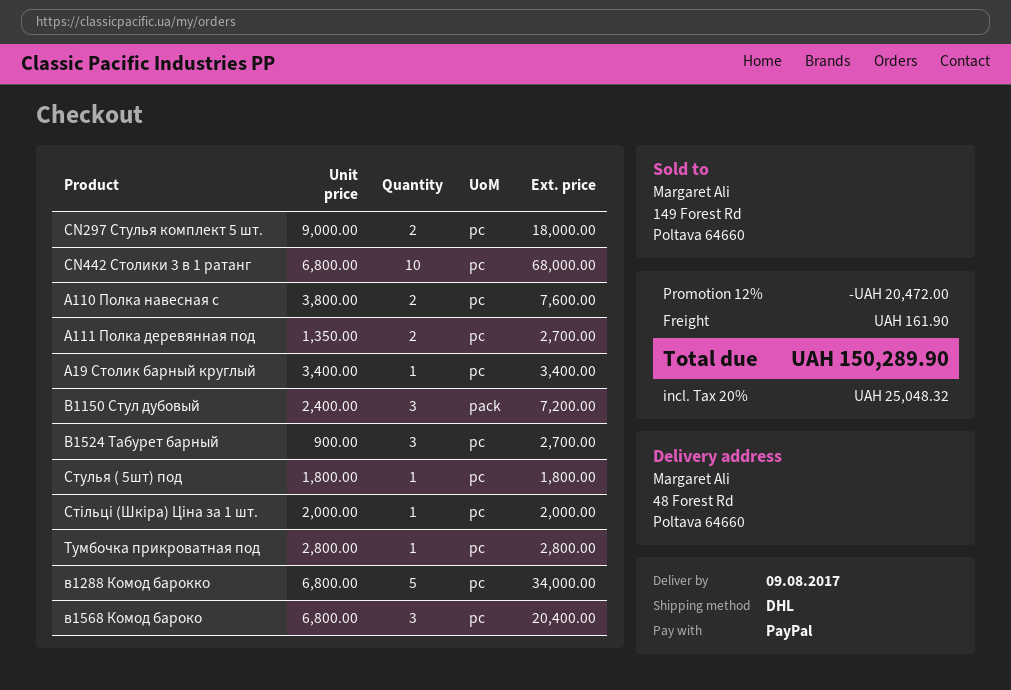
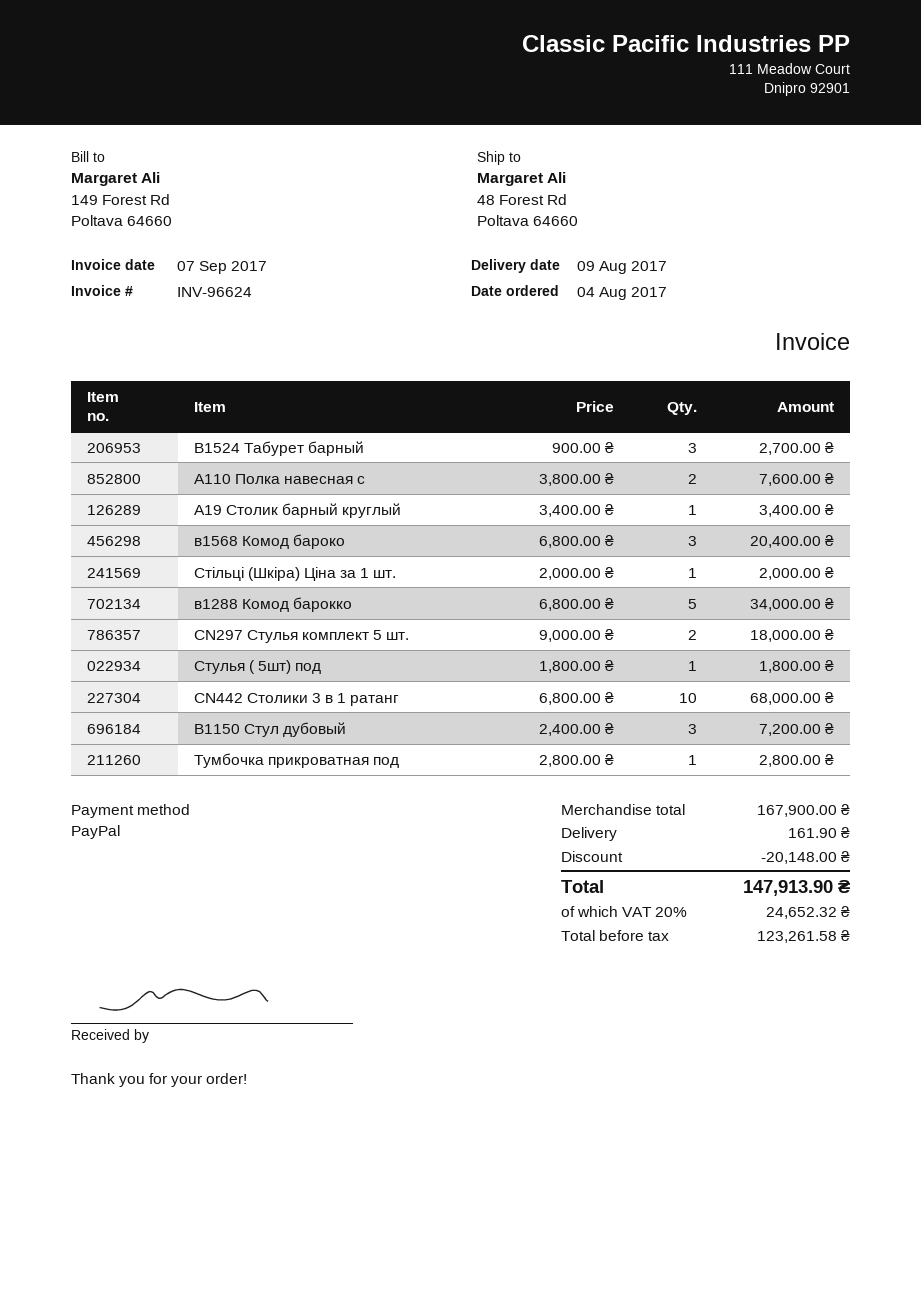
А111 Полка деревянная под: 2 x 1350.00 = 2700.00 -> none
discount: 20472.00 -> 20148.00
tax: 20% = 25048.32 -> 20% = 24652.32
total: 150289.90 -> 147913.90

